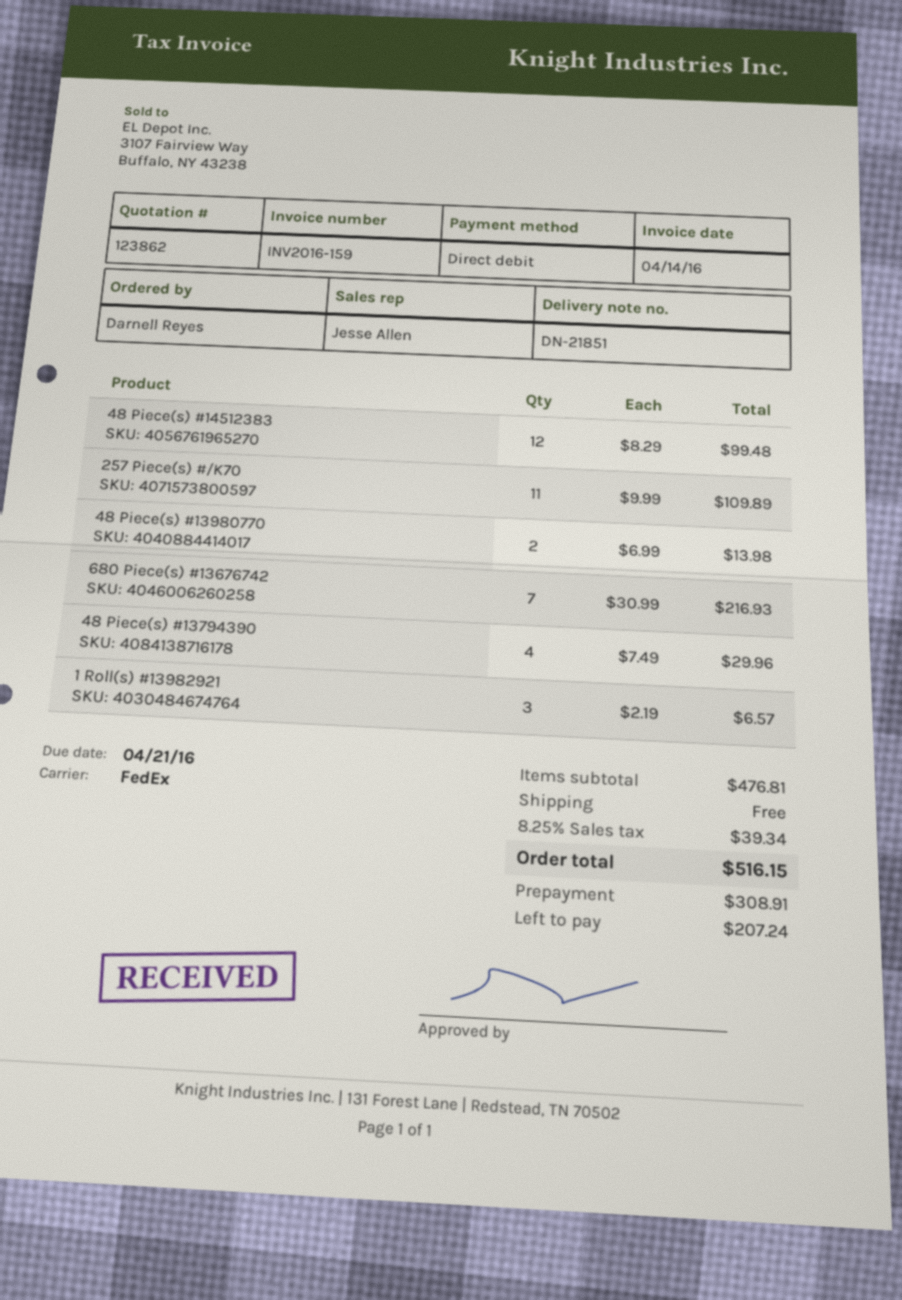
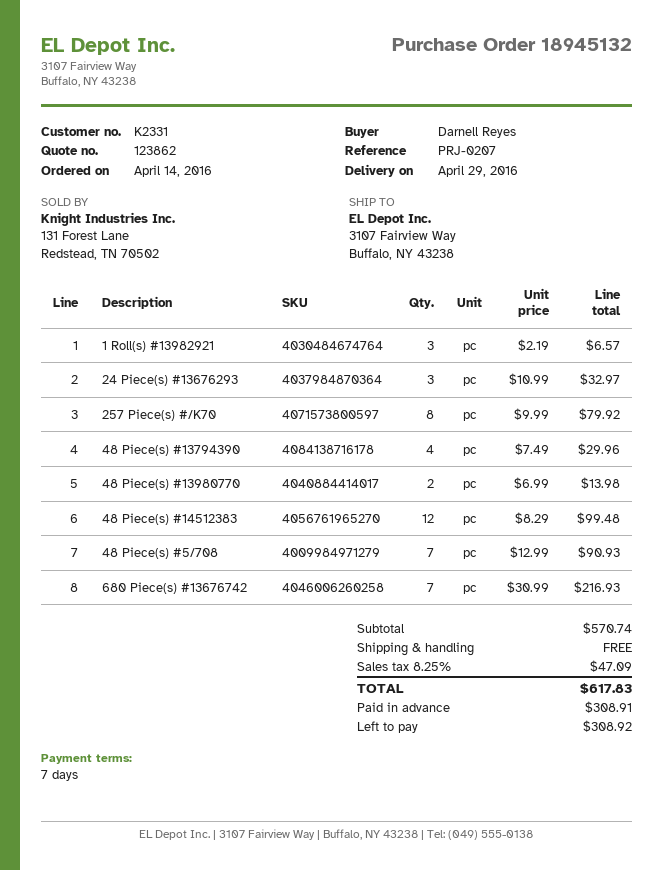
257 Piece(s) #/K70: 11 x 9.99 = 109.89 -> 8 x 9.99 = 79.92
24 Piece(s) #13676293: none -> 3 x 10.99 = 32.97
48 Piece(s) #5/708: none -> 7 x 12.99 = 90.93
subtotal: 476.81 -> 570.74
tax: 8.25% = 39.34 -> 8.25% = 47.09
total: 516.15 -> 617.83
balance: 207.24 -> 308.92

